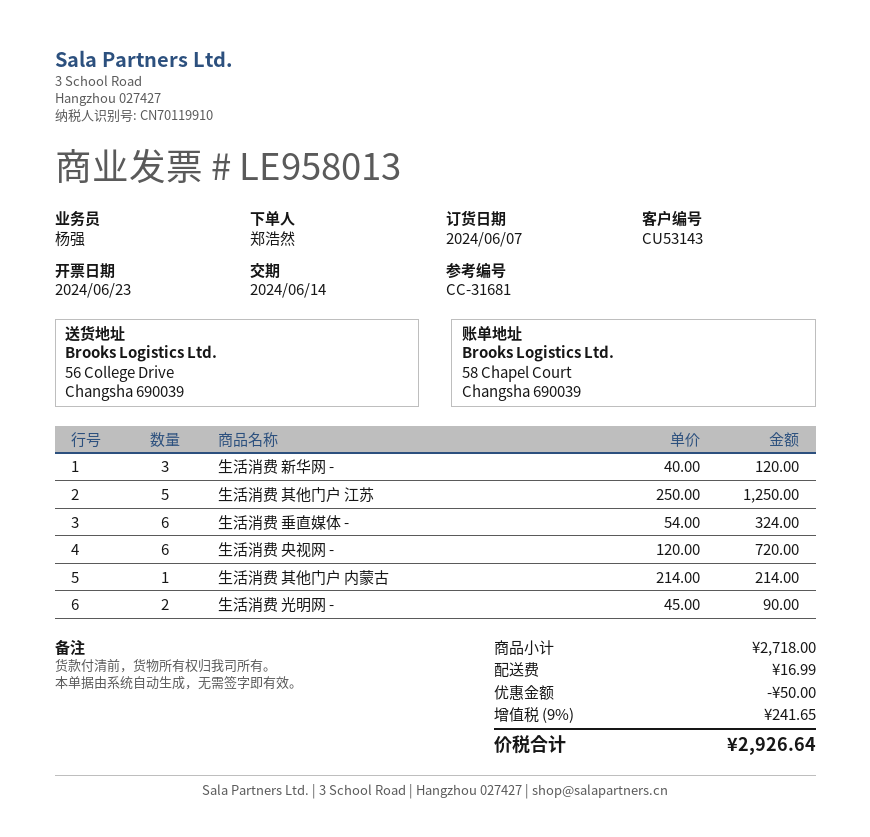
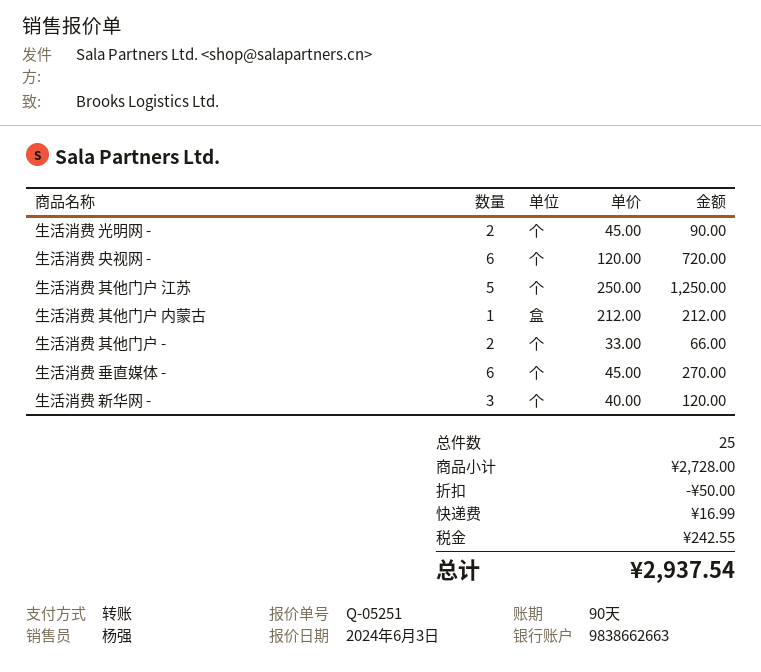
生活消费 垂直媒体 -: 6 x 54.00 = 324.00 -> 6 x 45.00 = 270.00
生活消费 其他门户 内蒙古: 1 x 214.00 = 214.00 -> 1 x 212.00 = 212.00
生活消费 其他门户 -: none -> 2 x 33.00 = 66.00
subtotal: 2718.00 -> 2728.00
tax: 241.65 -> 242.55
total: 2926.64 -> 2937.54

